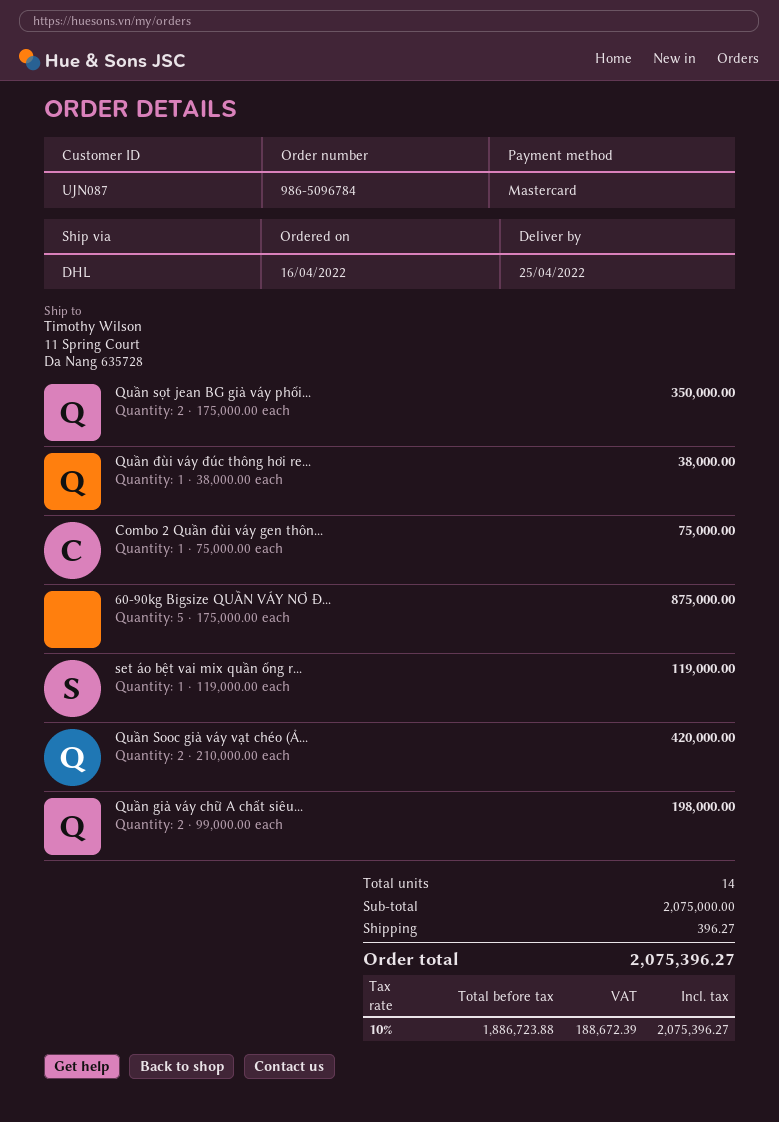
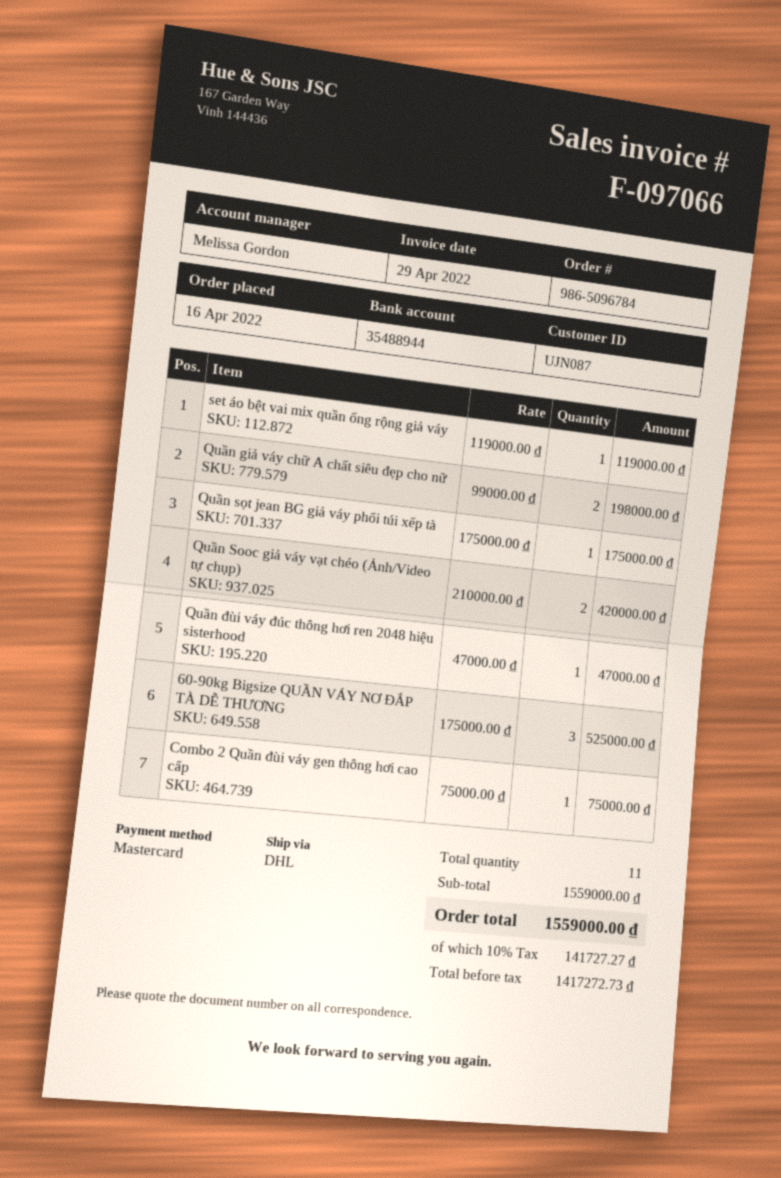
Quần sọt jean BG giả váy phối...: 2 x 175000.00 = 350000.00 -> 1 x 175000.00 = 175000.00
Quần đùi váy đúc thông hơi re...: 1 x 38000.00 = 38000.00 -> 1 x 47000.00 = 47000.00
60-90kg Bigsize QUẦN VÁY NƠ Đ...: 5 x 175000.00 = 875000.00 -> 3 x 175000.00 = 525000.00
total quantity: 14 -> 11
subtotal: 2075000.00 -> 1559000.00
shipping: 396.27 -> none
net: 1886723.88 -> 1417272.73
tax: 10% = 188672.39 -> 10% = 141727.27
total: 2075396.27 -> 1559000.00

